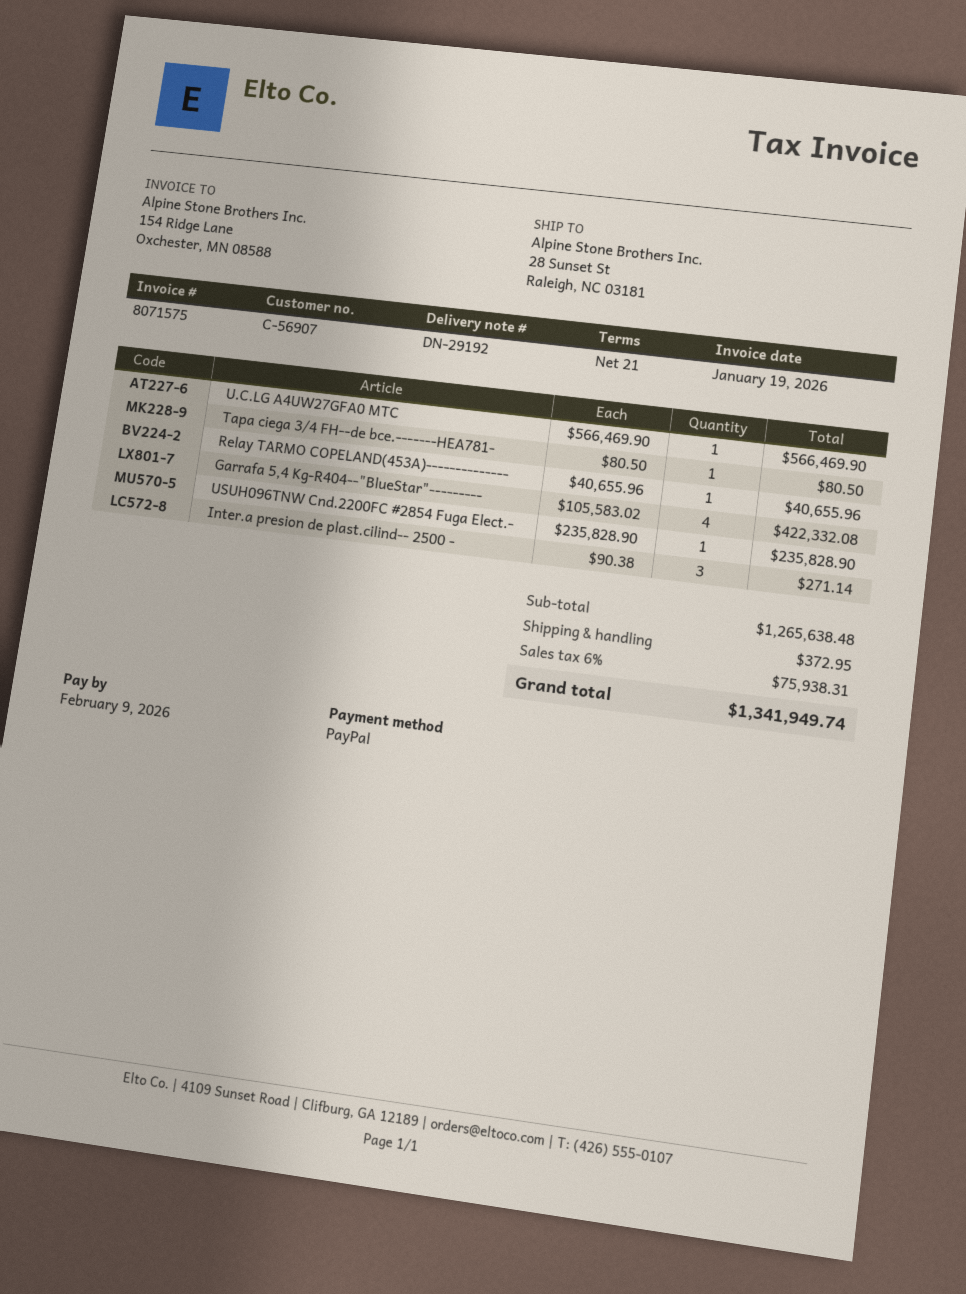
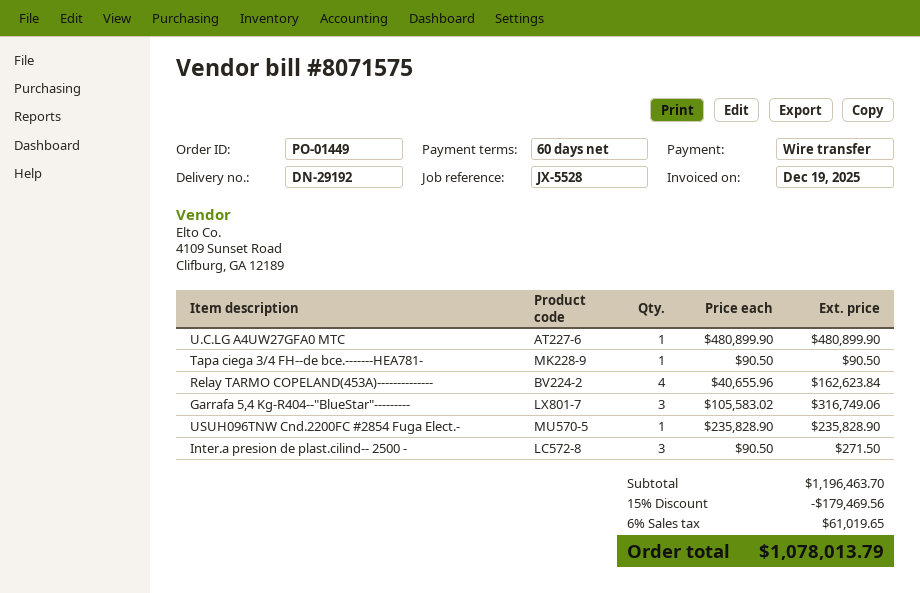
invoice date: 2026-01-19 -> 2025-12-19
payment terms: 21 days -> 60 days
payment method: PayPal -> bank transfer
U.C.LG A4UW27GFA0 MTC: 1 x 566469.90 = 566469.90 -> 1 x 480899.90 = 480899.90
Tapa ciega 3/4 FH--de bce.-------HEA781-: 1 x 80.50 = 80.50 -> 1 x 90.50 = 90.50
Relay TARMO COPELAND(453A)--------------: 1 x 40655.96 = 40655.96 -> 4 x 40655.96 = 162623.84
Garrafa 5,4 Kg-R404--"BlueStar"---------: 4 x 105583.02 = 422332.08 -> 3 x 105583.02 = 316749.06
Inter.a presion de plast.cilind-- 2500 -: 3 x 90.38 = 271.14 -> 3 x 90.50 = 271.50
subtotal: 1265638.48 -> 1196463.70
discount: none -> 15% = 179469.56
shipping: 372.95 -> none
tax: 6% = 75938.31 -> 6% = 61019.65
total: 1341949.74 -> 1078013.79

